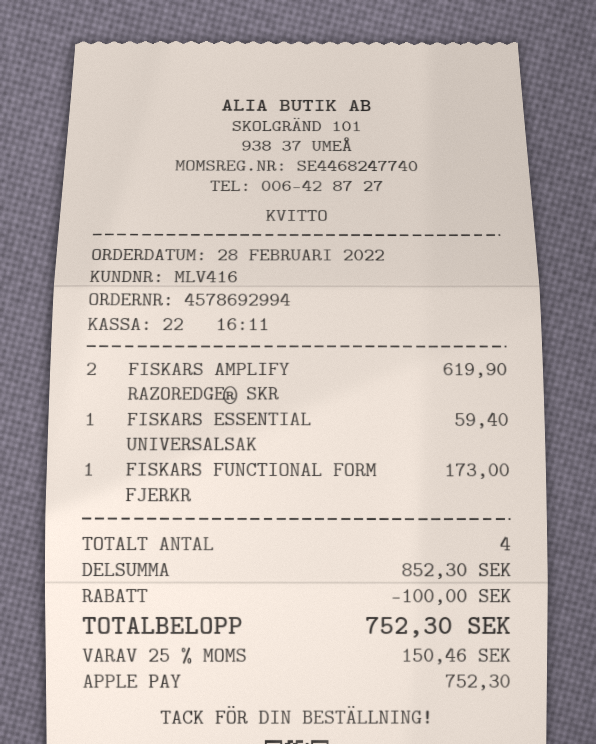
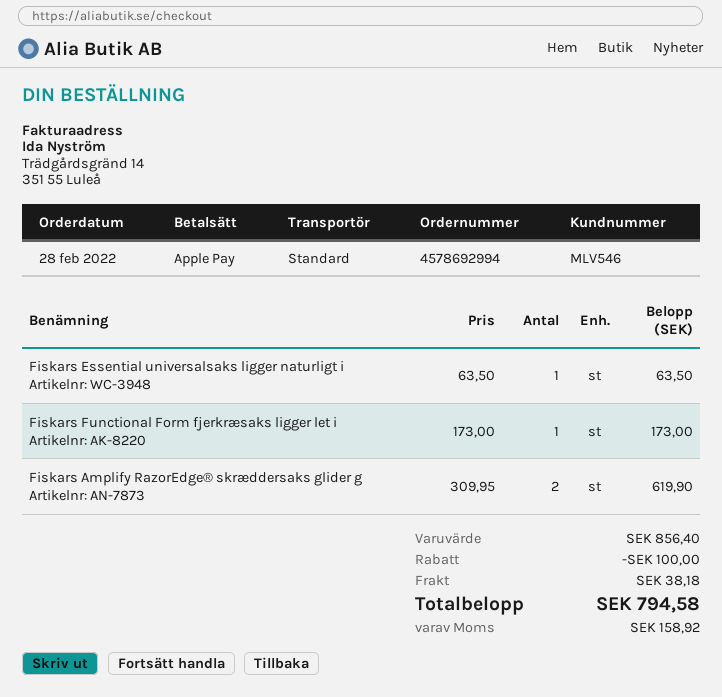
customer number: MLV416 -> MLV546
FISKARS ESSENTIAL UNIVERSALSAK: 1 for 59.40 -> 1 for 63.50
subtotal: 852.30 -> 856.40
shipping: none -> 38.18
tax: 150.46 -> 158.92
total: 752.30 -> 794.58

